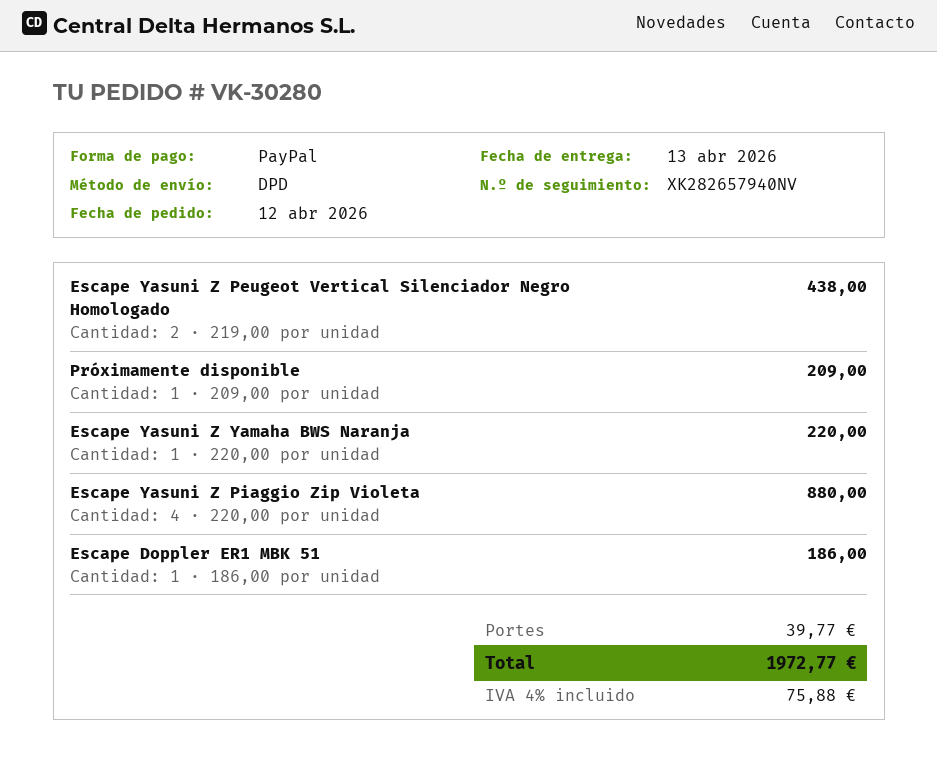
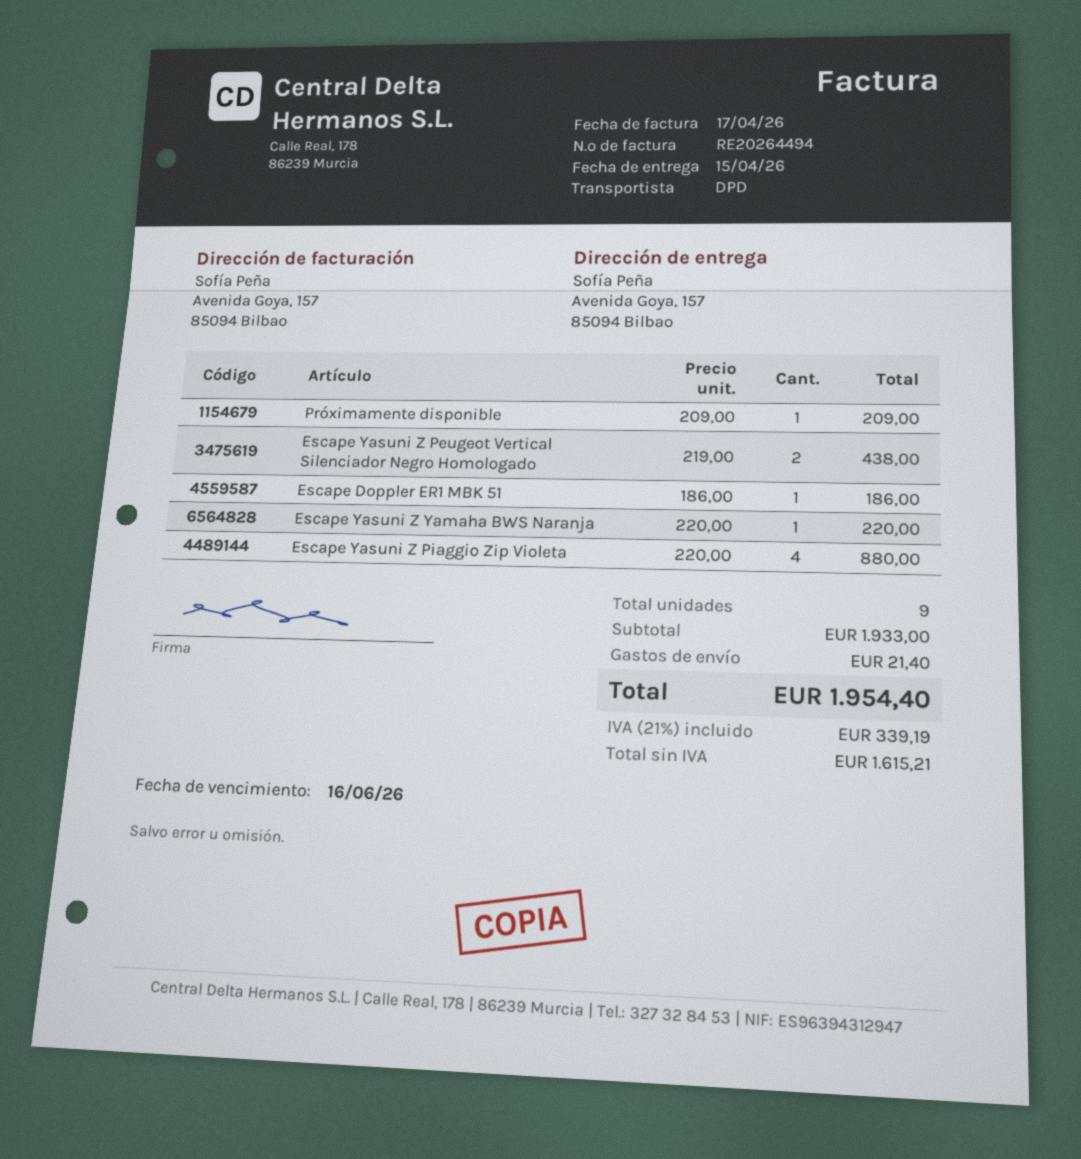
delivery date: 2026-04-13 -> 2026-04-15
shipping: 39.77 -> 21.40
tax: 4% = 75.88 -> 21% = 339.19
total: 1972.77 -> 1954.40

